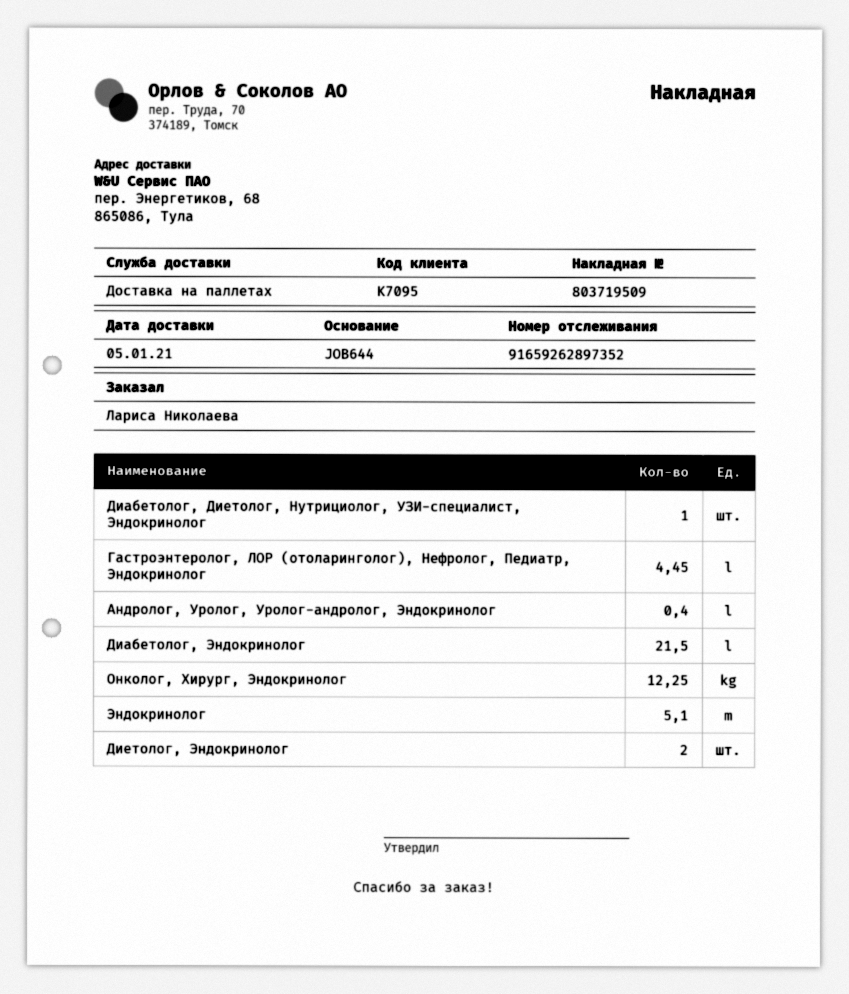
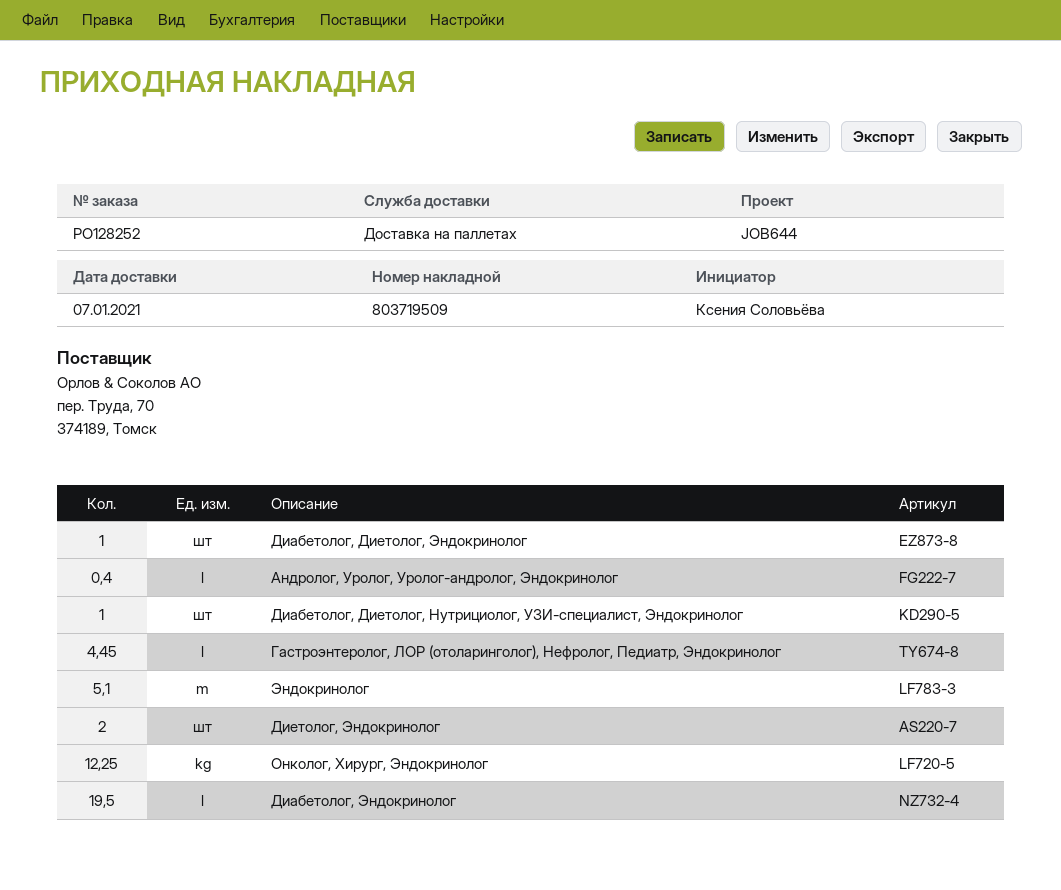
delivery date: 2021-01-05 -> 2021-01-07
ordered by: Лариса Николаева -> Ксения Соловьёва
Диабетолог, Эндокринолог: 21.5 -> 19.5
Диабетолог, Диетолог, Эндокринолог: none -> 1

